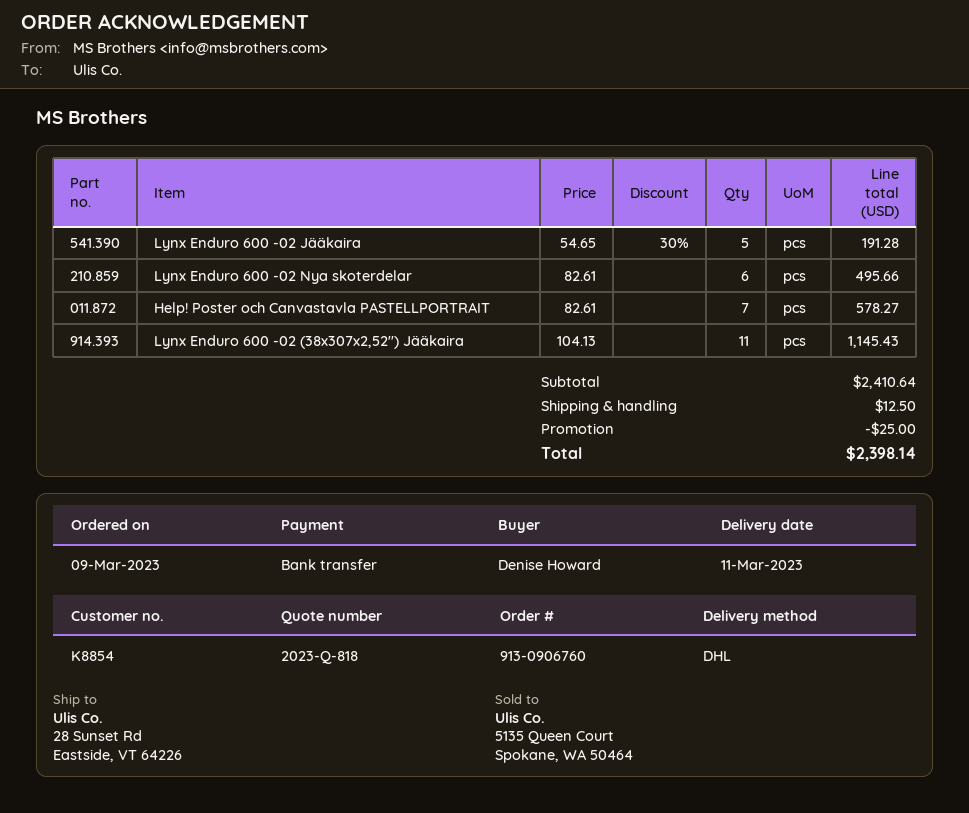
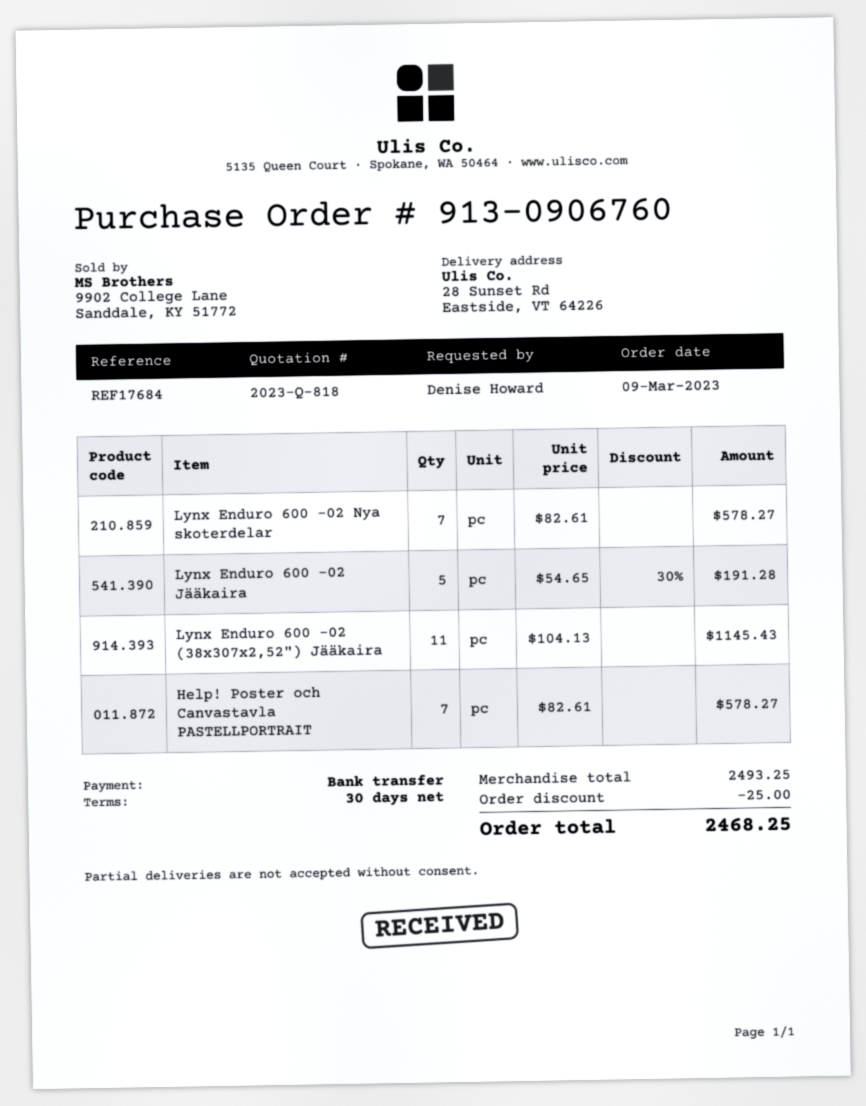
Lynx Enduro 600 -02 Nya skoterdelar: 6 x 82.61 = 495.66 -> 7 x 82.61 = 578.27
subtotal: 2410.64 -> 2493.25
shipping: 12.50 -> none
total: 2398.14 -> 2468.25

